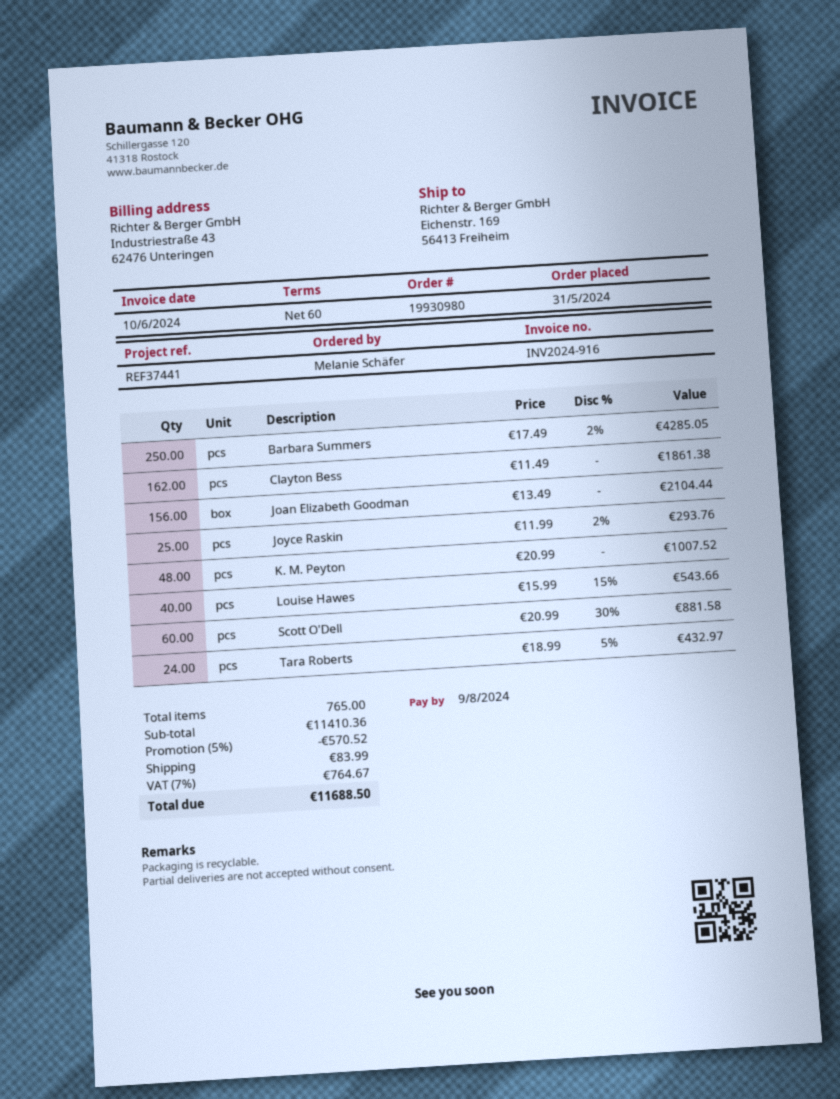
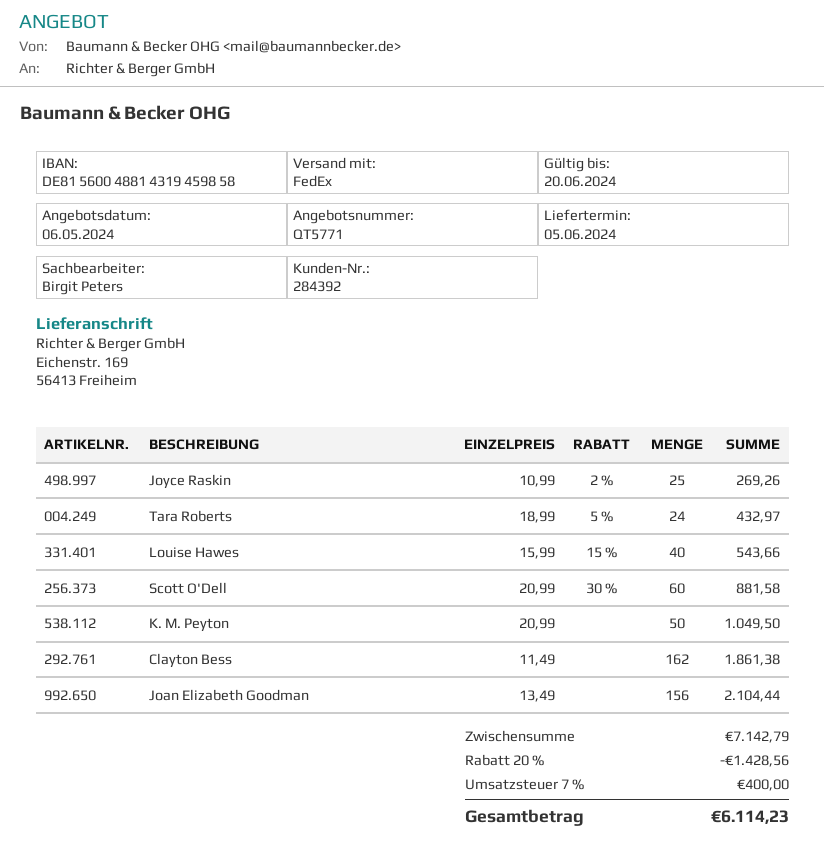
Barbara Summers: 250 x 17.49 - 2% = 4285.05 -> none
Joyce Raskin: 25 x 11.99 - 2% = 293.76 -> 25 x 10.99 - 2% = 269.26
K. M. Peyton: 48 x 20.99 = 1007.52 -> 50 x 20.99 = 1049.50
subtotal: 11410.36 -> 7142.79
discount: 5% = 570.52 -> 20% = 1428.56
shipping: 83.99 -> none
tax: 7% = 764.67 -> 7% = 400.00
total: 11688.50 -> 6114.23

